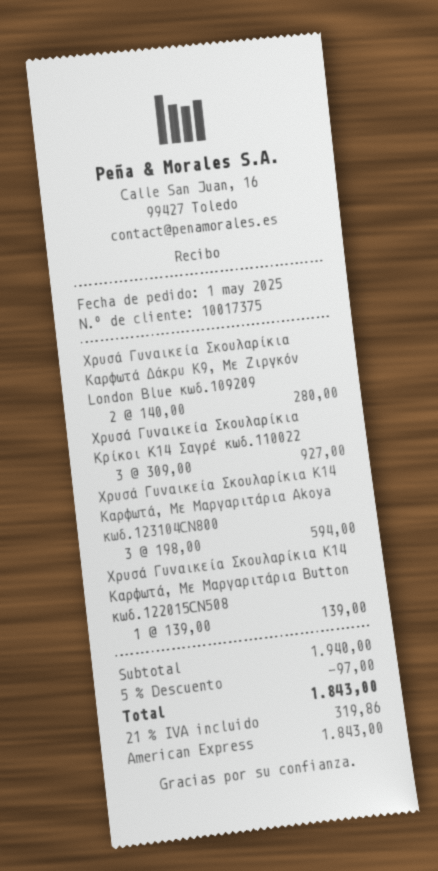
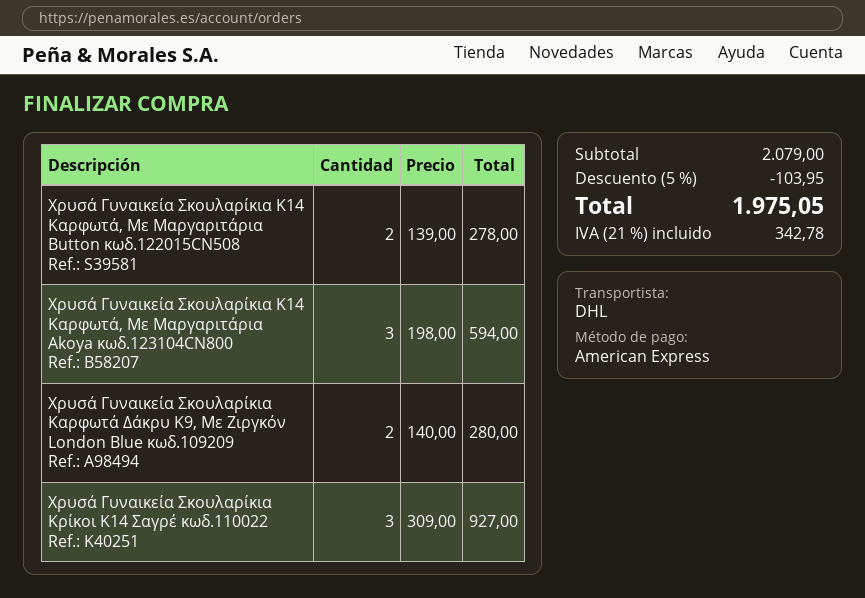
Χρυσά Γυναικεία Σκουλαρίκια Κ14 Καρφωτά, Με Μαργαριτάρια Button κωδ.122015CN508: 1 x 139.00 = 139.00 -> 2 x 139.00 = 278.00
subtotal: 1940.00 -> 2079.00
discount: 5% = 97.00 -> 5% = 103.95
tax: 21% = 319.86 -> 21% = 342.78
total: 1843.00 -> 1975.05

